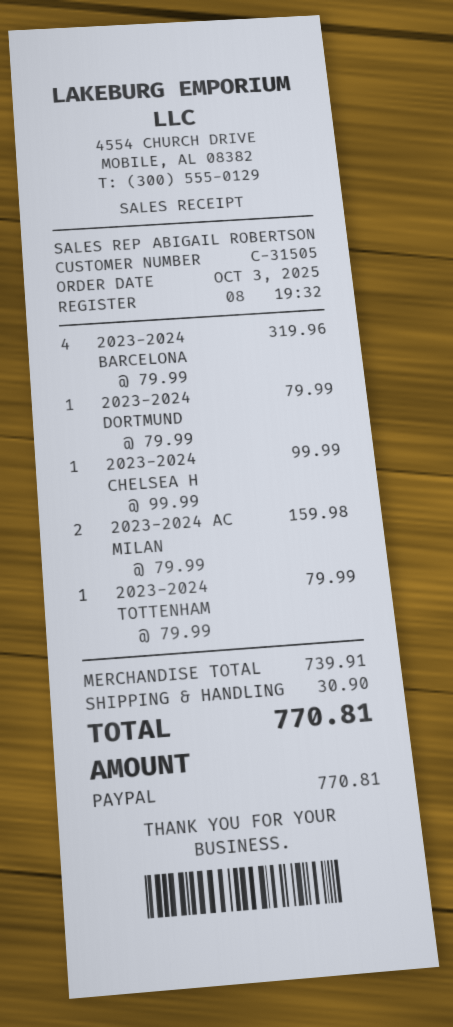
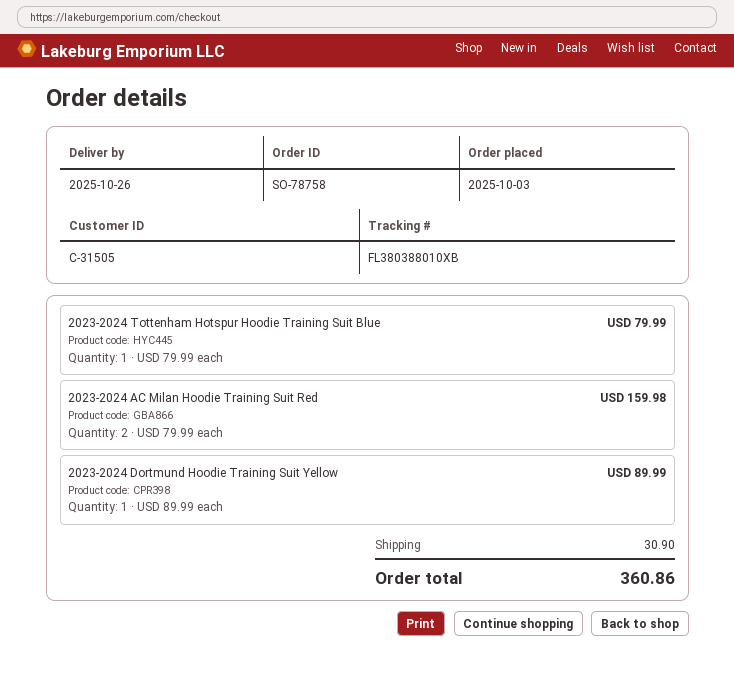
2023-2024 BARCELONA: 4 x 79.99 = 319.96 -> none
2023-2024 DORTMUND: 1 x 79.99 = 79.99 -> 1 x 89.99 = 89.99
2023-2024 CHELSEA H: 1 x 99.99 = 99.99 -> none
total: 770.81 -> 360.86

